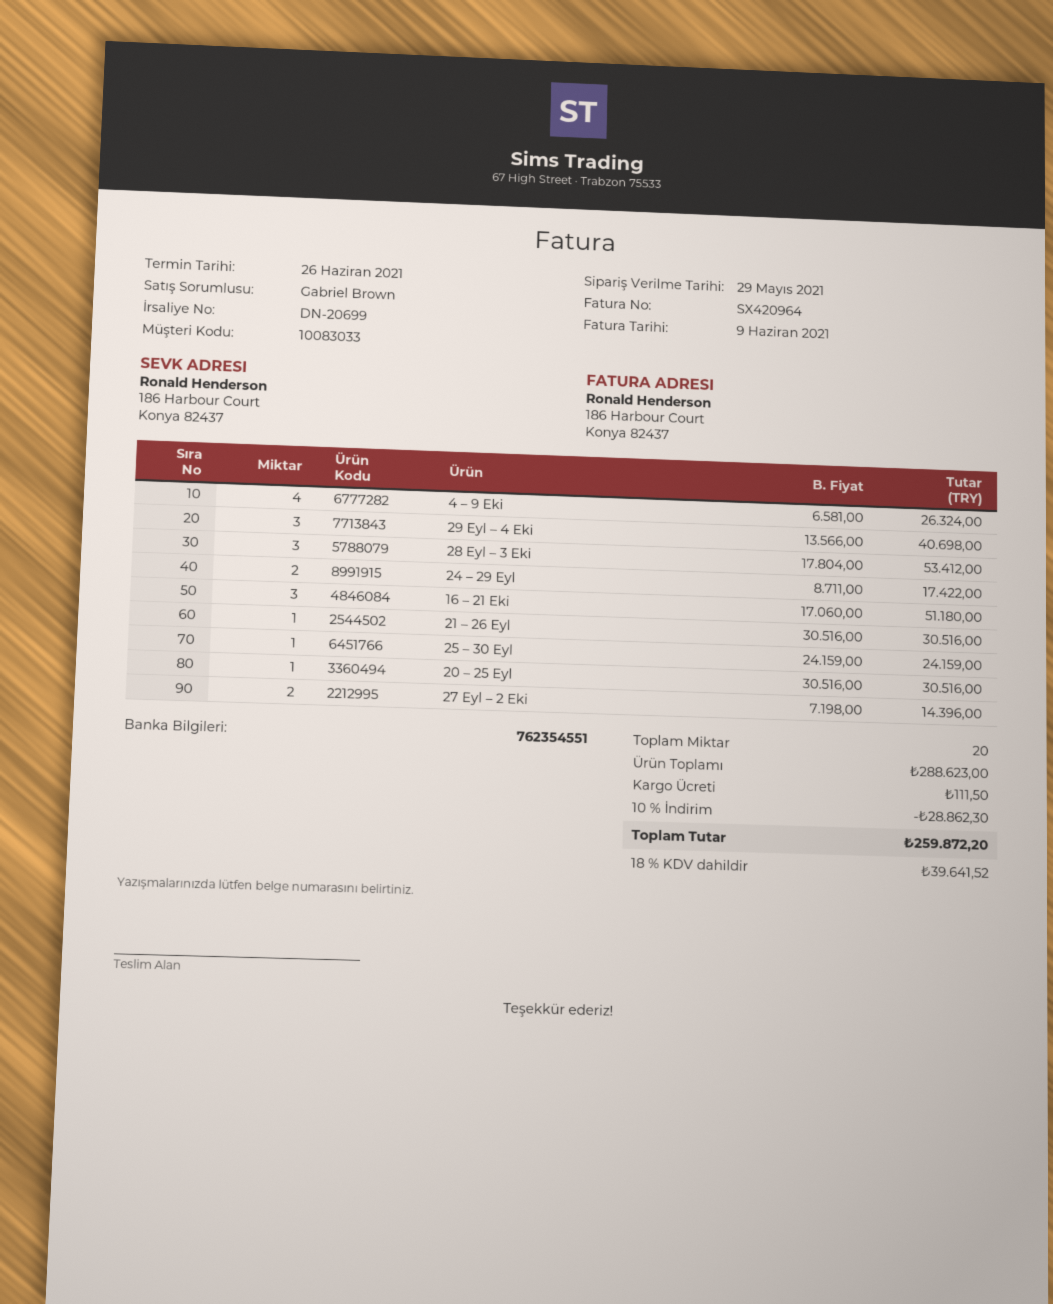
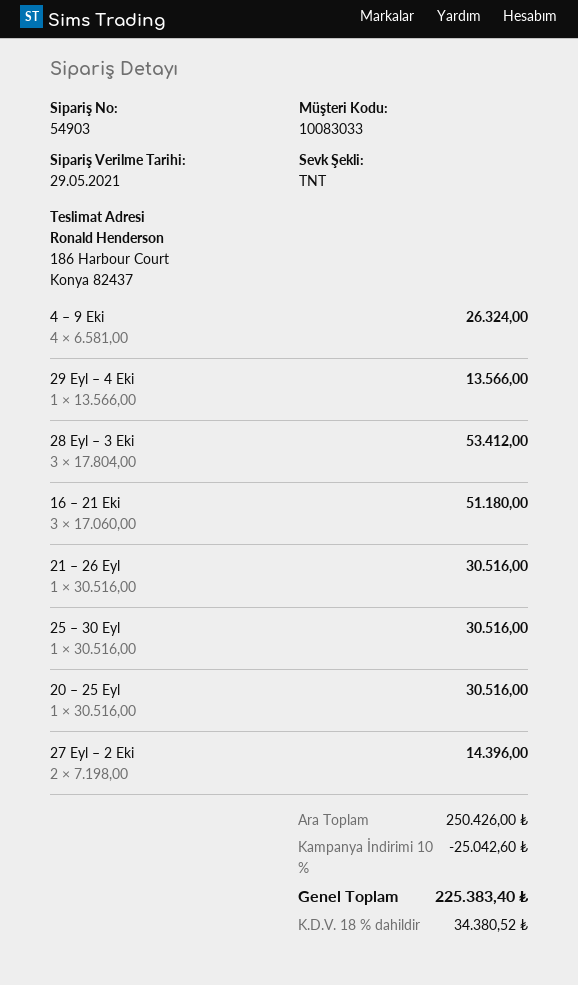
29 Eyl – 4 Eki: 3 x 13566.00 = 40698.00 -> 1 x 13566.00 = 13566.00
24 – 29 Eyl: 2 x 8711.00 = 17422.00 -> none
25 – 30 Eyl: 1 x 24159.00 = 24159.00 -> 1 x 30516.00 = 30516.00
subtotal: 288623.00 -> 250426.00
discount: 10% = 28862.30 -> 10% = 25042.60
shipping: 111.50 -> none
tax: 18% = 39641.52 -> 18% = 34380.52
total: 259872.20 -> 225383.40

